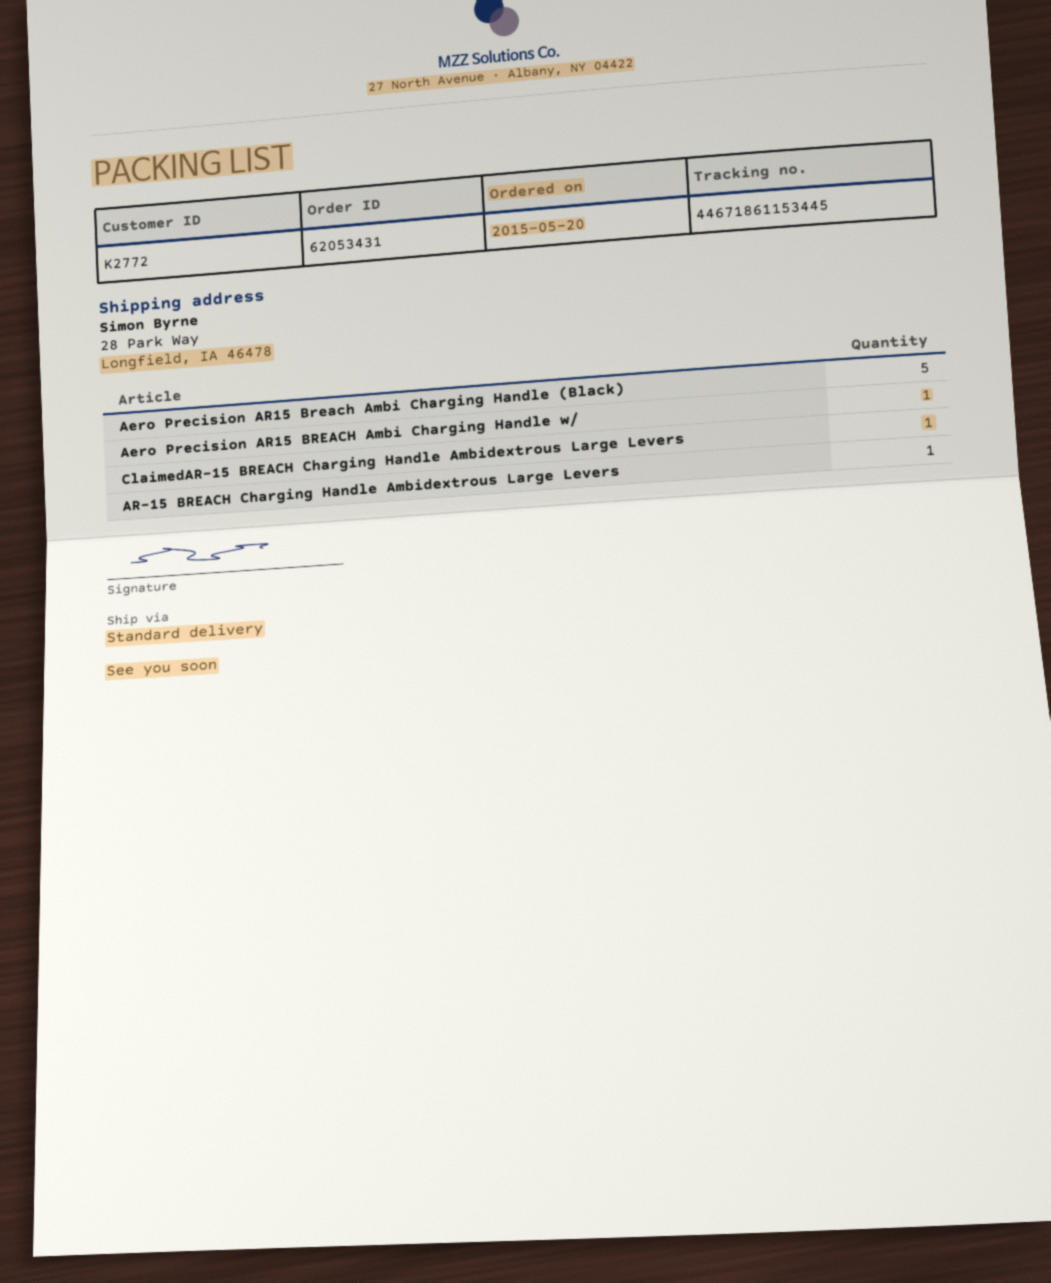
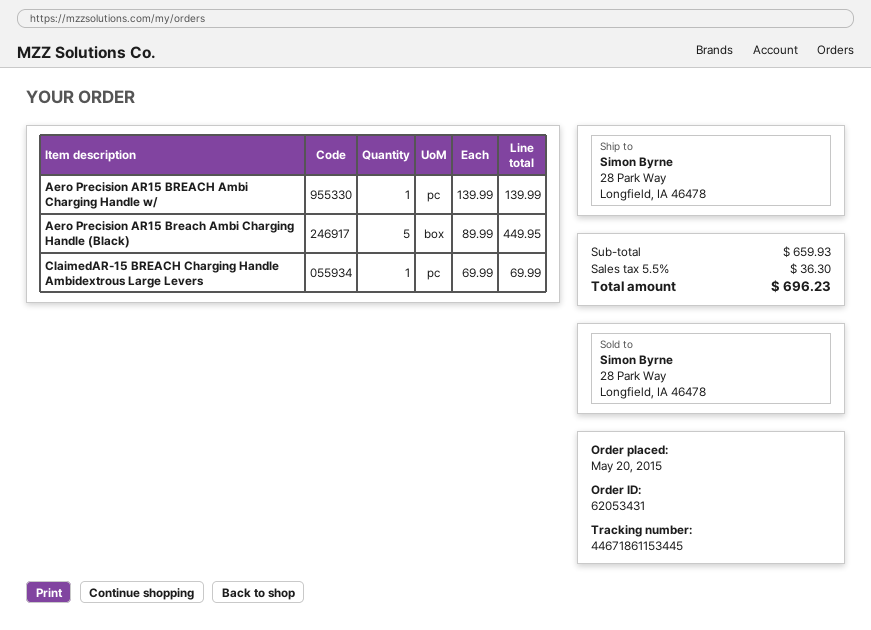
AR-15 BREACH Charging Handle Ambidextrous Large Levers: 1 -> none

